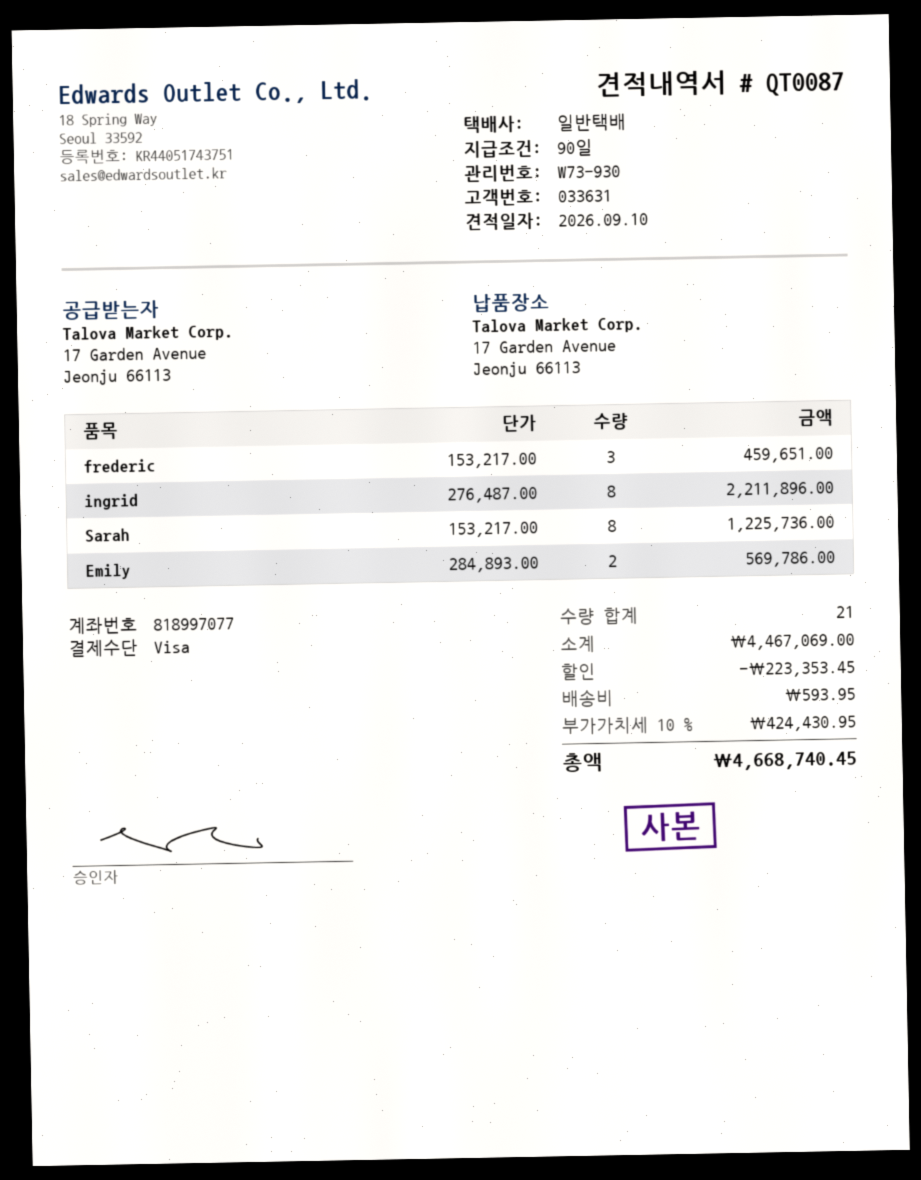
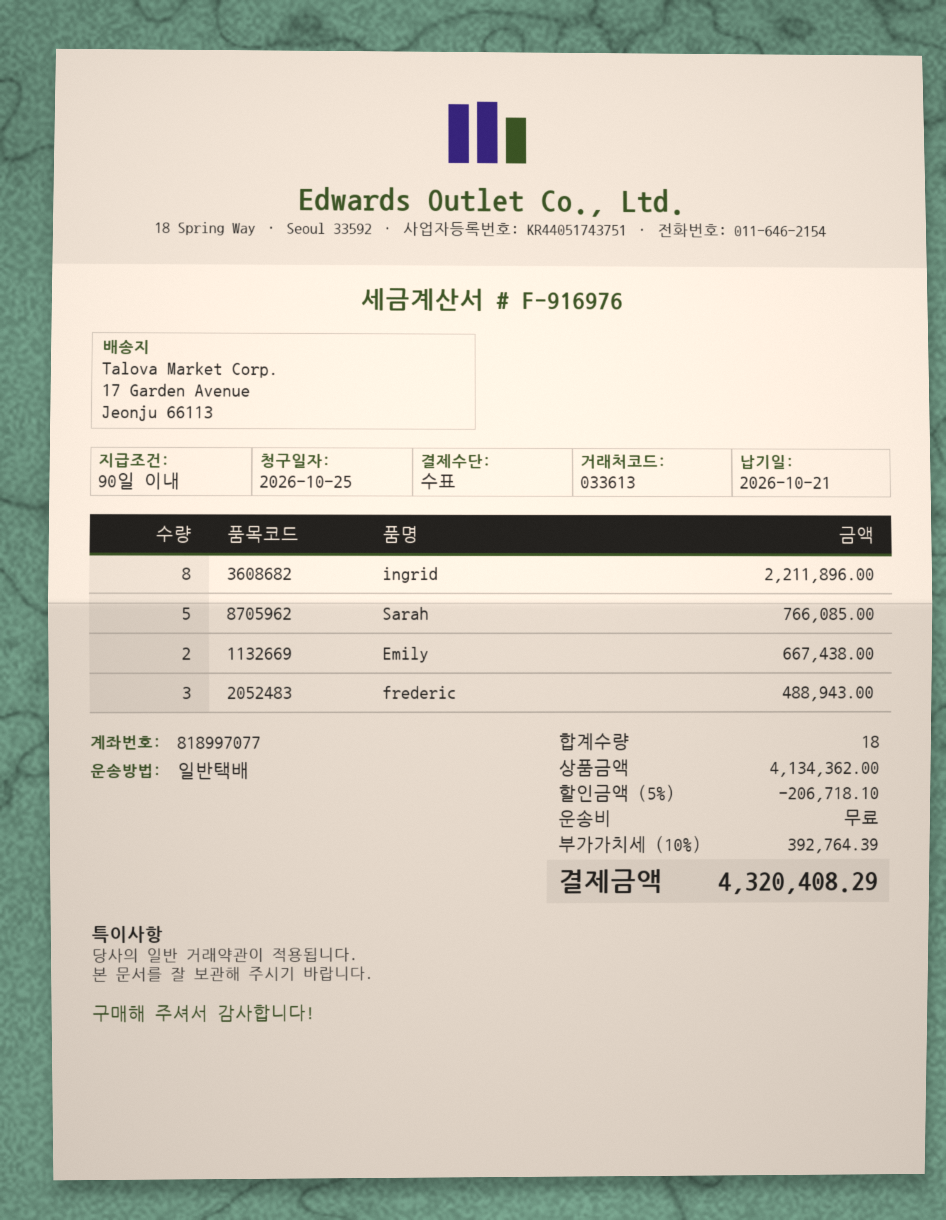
customer number: 033631 -> 033613
payment method: Visa -> cheque
frederic: 3 for 459651.00 -> 3 for 488943.00
Sarah: 8 for 1225736.00 -> 5 for 766085.00
Emily: 2 for 569786.00 -> 2 for 667438.00
total quantity: 21 -> 18
subtotal: 4467069.00 -> 4134362.00
discount: 223353.45 -> 206718.10
shipping: 593.95 -> 0.00
tax: 10% = 424430.95 -> 10% = 392764.39
total: 4668740.45 -> 4320408.29

